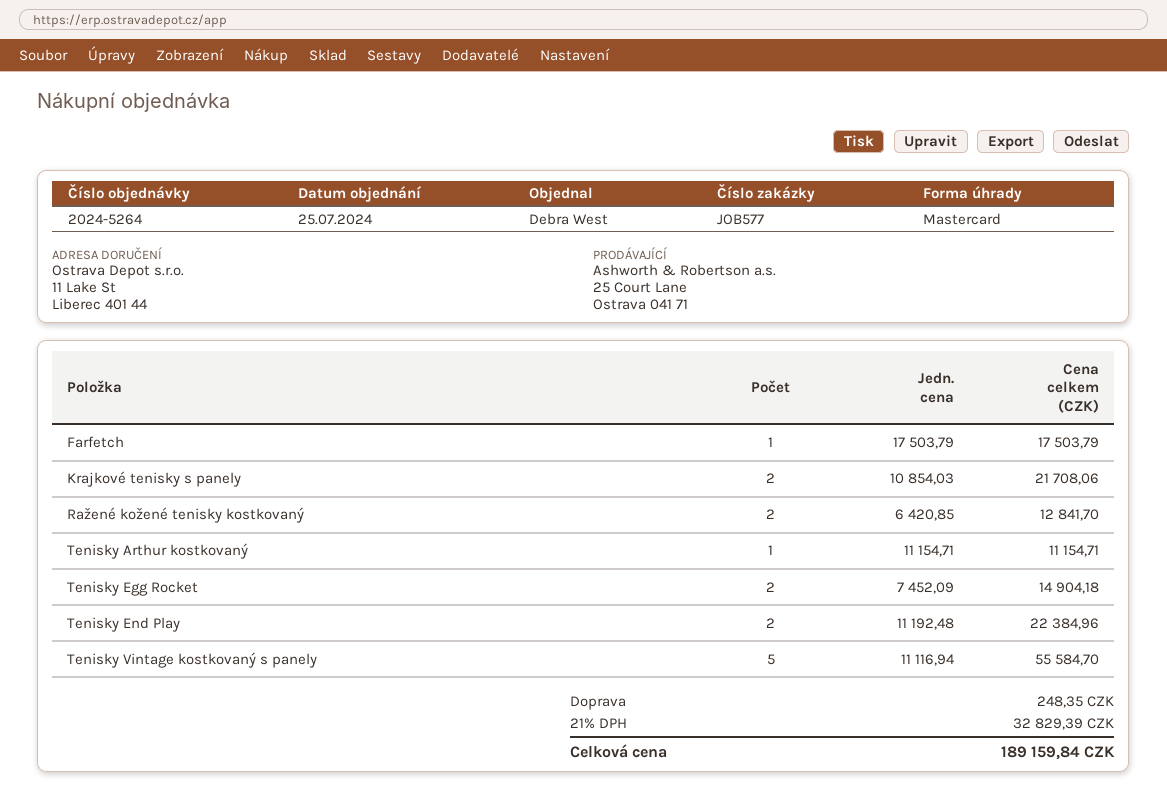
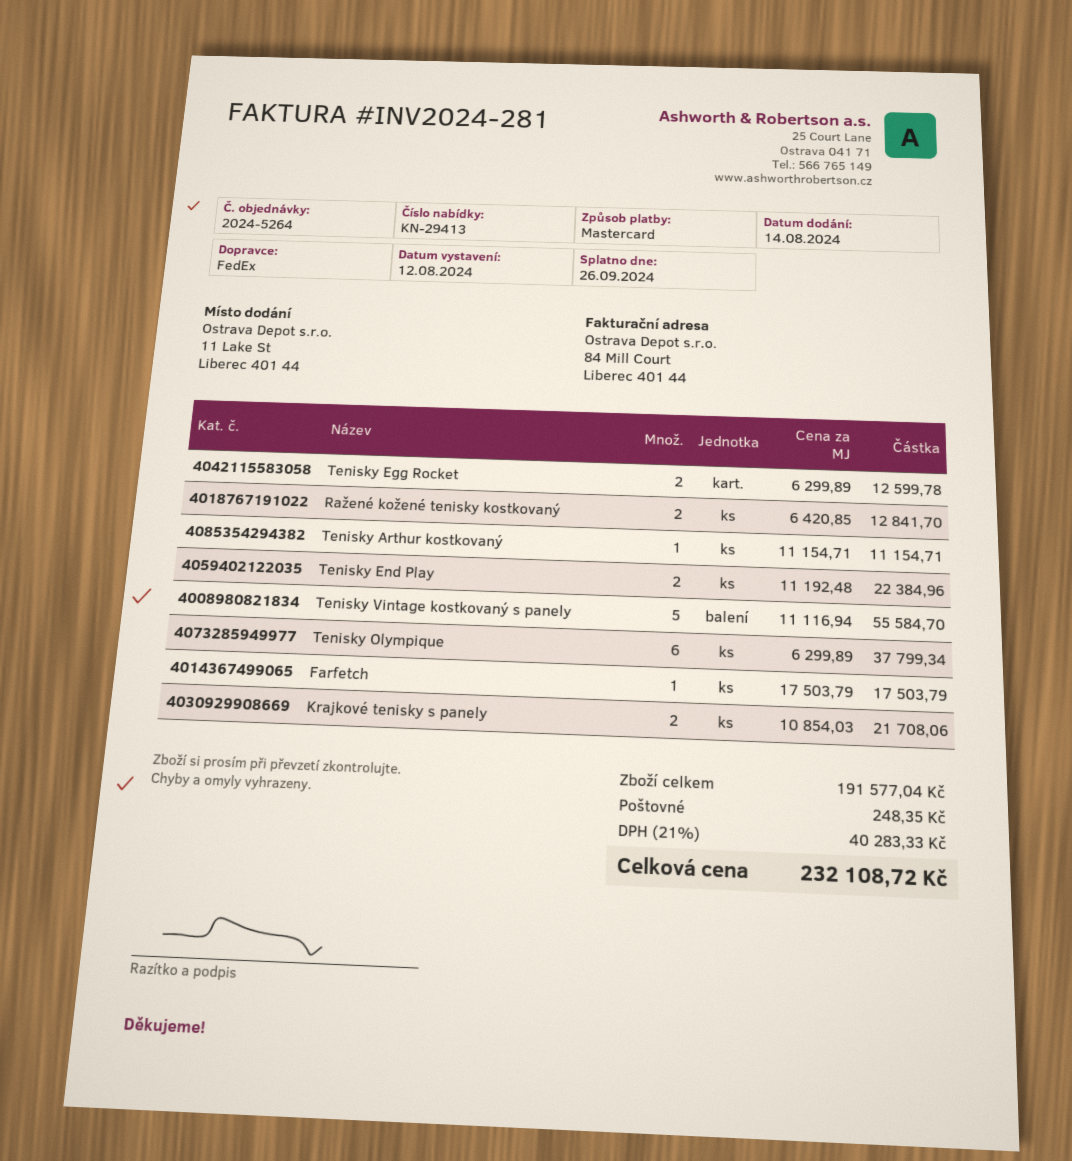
Tenisky Egg Rocket: 2 x 7452.09 = 14904.18 -> 2 x 6299.89 = 12599.78
Tenisky Olympique: none -> 6 x 6299.89 = 37799.34
tax: 21% = 32829.39 -> 21% = 40283.33
total: 189159.84 -> 232108.72

